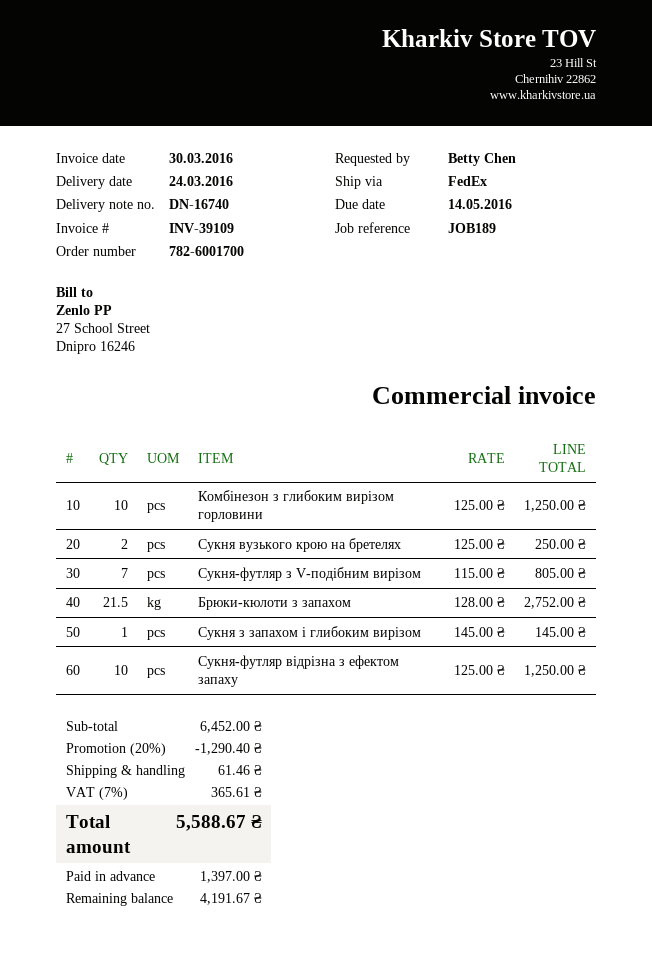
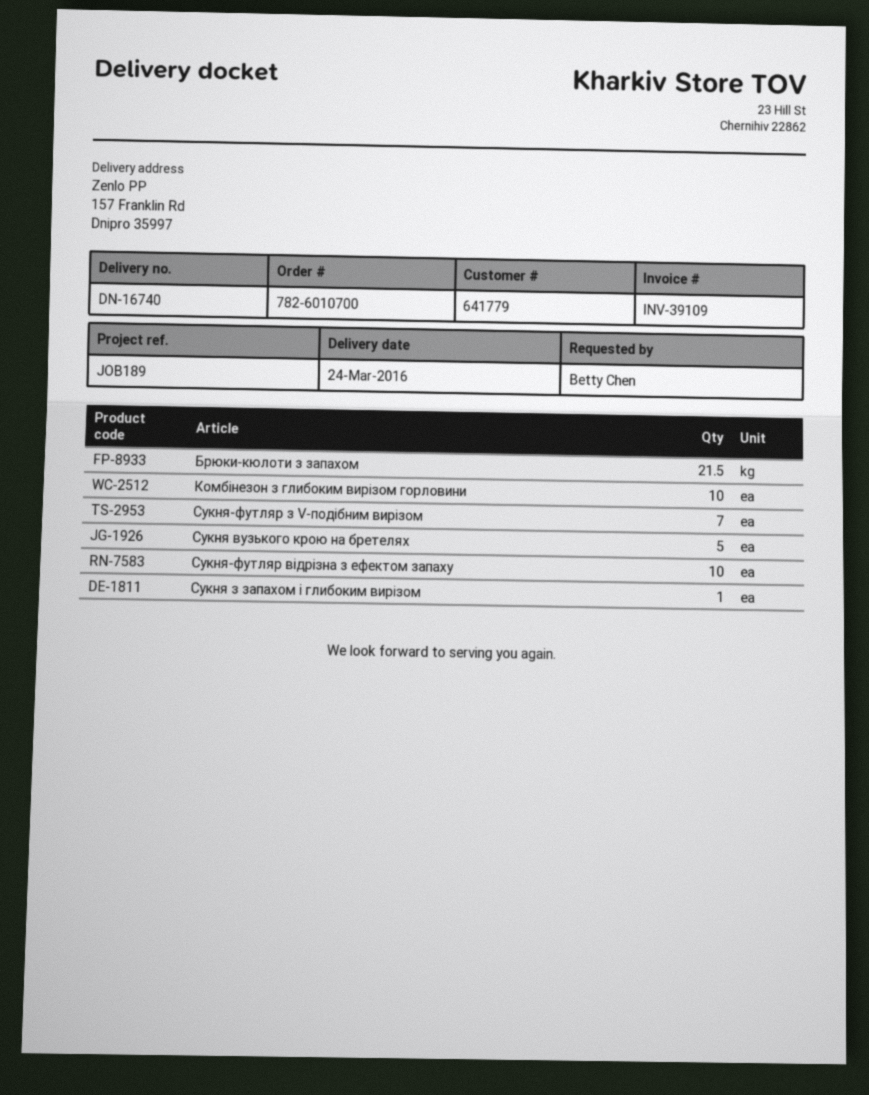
order number: 782-6001700 -> 782-6010700
Сукня вузького крою на бретелях: 2 -> 5

